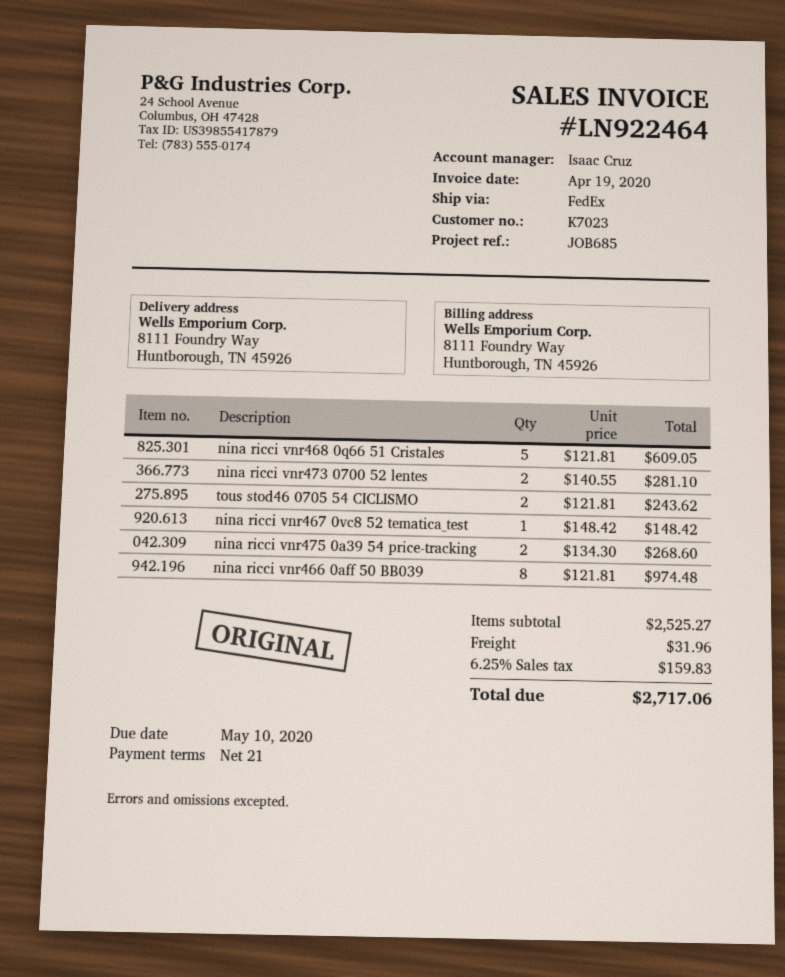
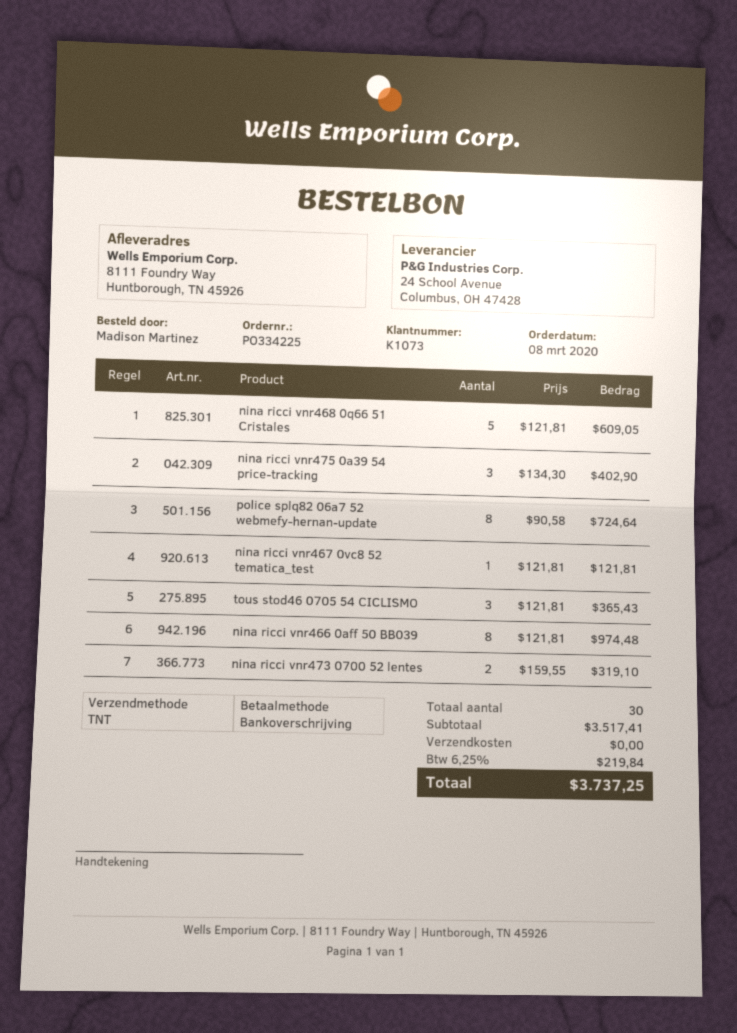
customer number: K7023 -> K1073
shipping method: FedEx -> TNT
nina ricci vnr473 0700 52 lentes: 2 x 140.55 = 281.10 -> 2 x 159.55 = 319.10
tous stod46 0705 54 CICLISMO: 2 x 121.81 = 243.62 -> 3 x 121.81 = 365.43
nina ricci vnr467 0vc8 52 tematica_test: 1 x 148.42 = 148.42 -> 1 x 121.81 = 121.81
nina ricci vnr475 0a39 54 price-tracking: 2 x 134.30 = 268.60 -> 3 x 134.30 = 402.90
police splq82 06a7 52 webmefy-hernan-update: none -> 8 x 90.58 = 724.64
subtotal: 2525.27 -> 3517.41
shipping: 31.96 -> 0.00
tax: 6.25% = 159.83 -> 6.25% = 219.84
total: 2717.06 -> 3737.25

